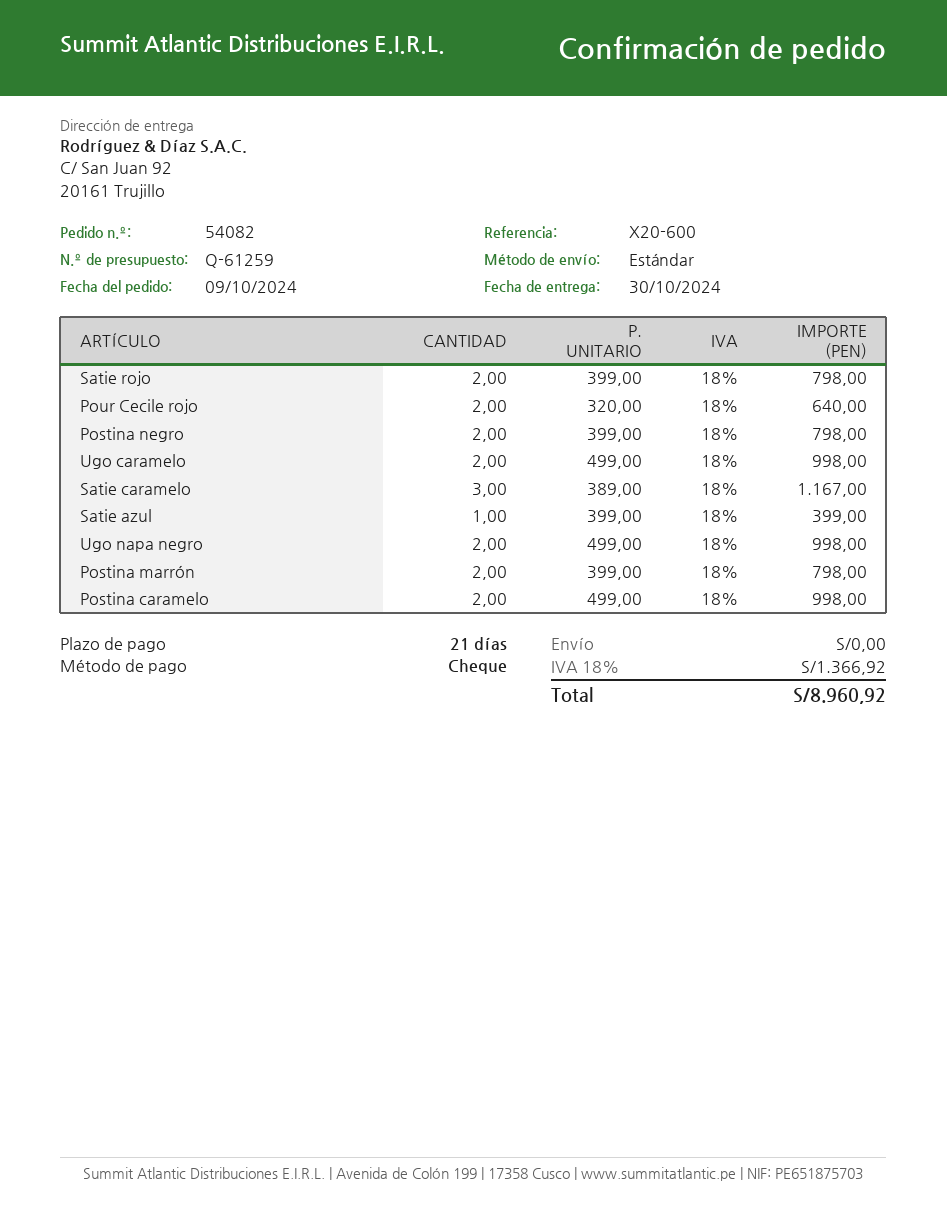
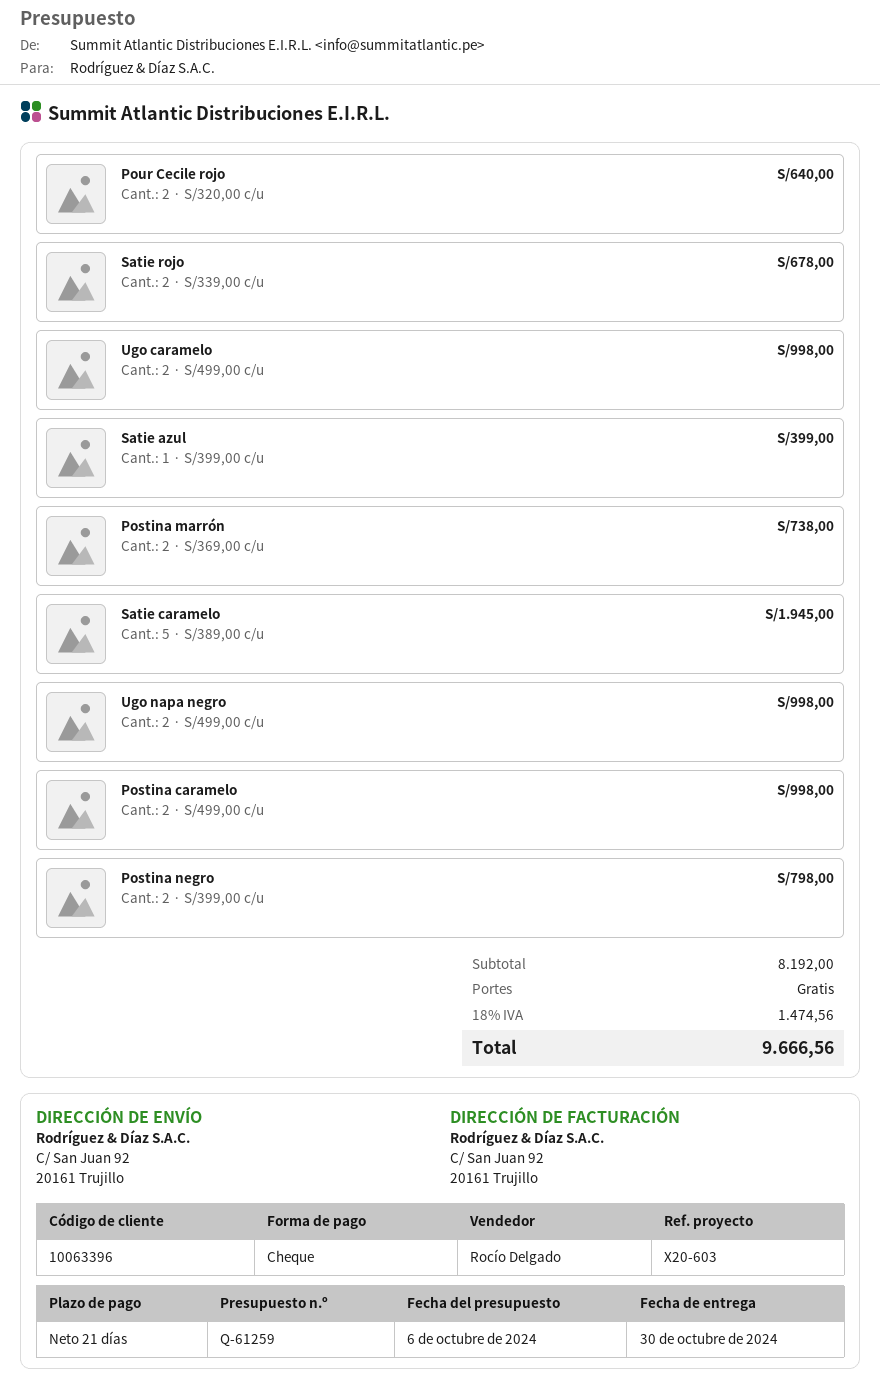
reference: X20-600 -> X20-603
Satie rojo: 2 x 399.00 = 798.00 -> 2 x 339.00 = 678.00
Satie caramelo: 3 x 389.00 = 1167.00 -> 5 x 389.00 = 1945.00
Postina marrón: 2 x 399.00 = 798.00 -> 2 x 369.00 = 738.00
tax: 18% = 1366.92 -> 18% = 1474.56
total: 8960.92 -> 9666.56

